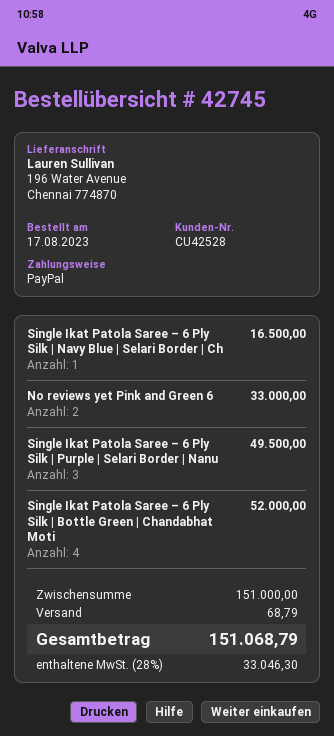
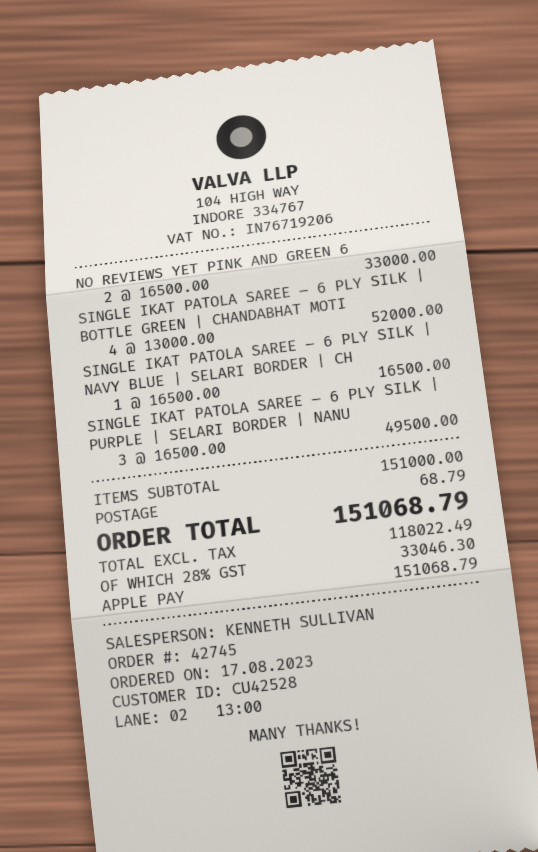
payment method: PayPal -> Apple Pay

